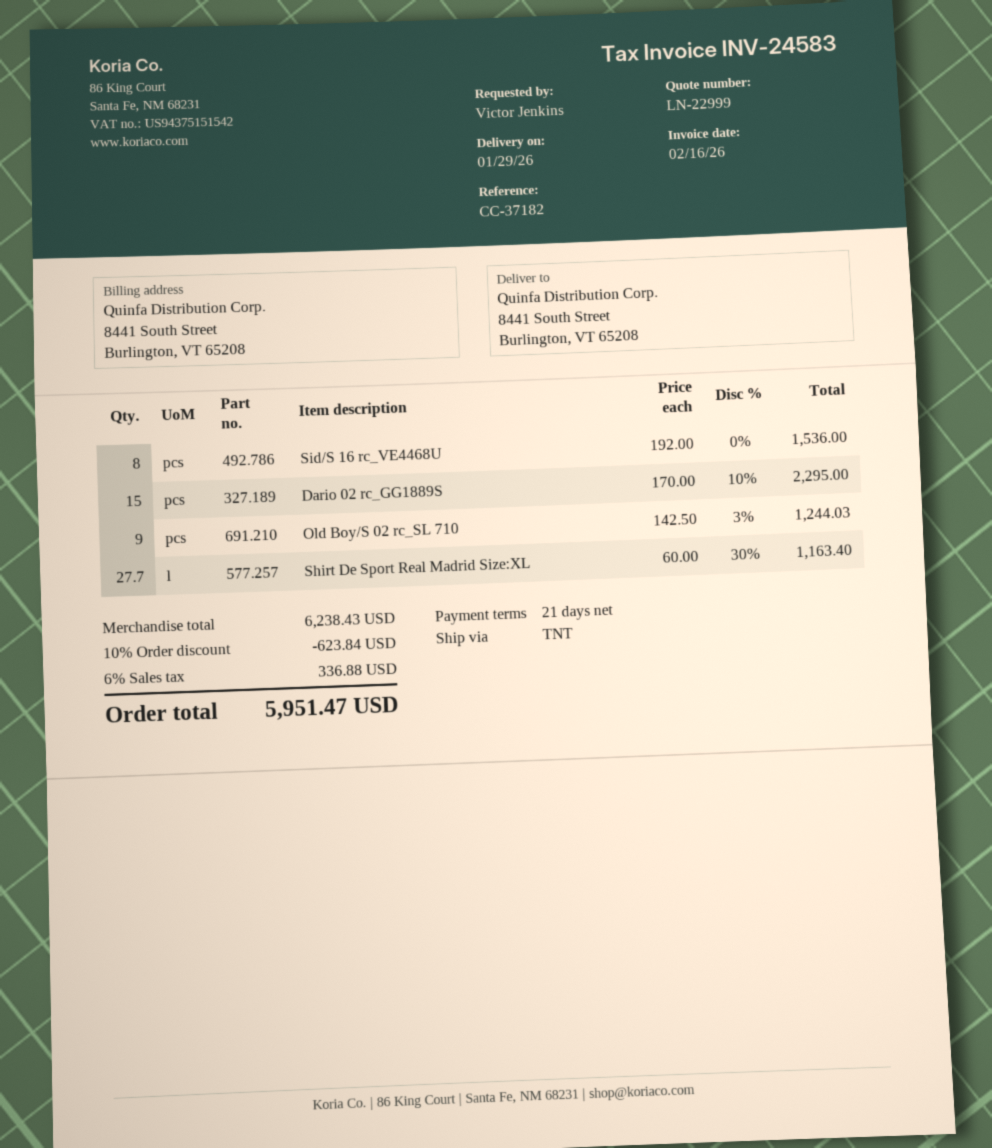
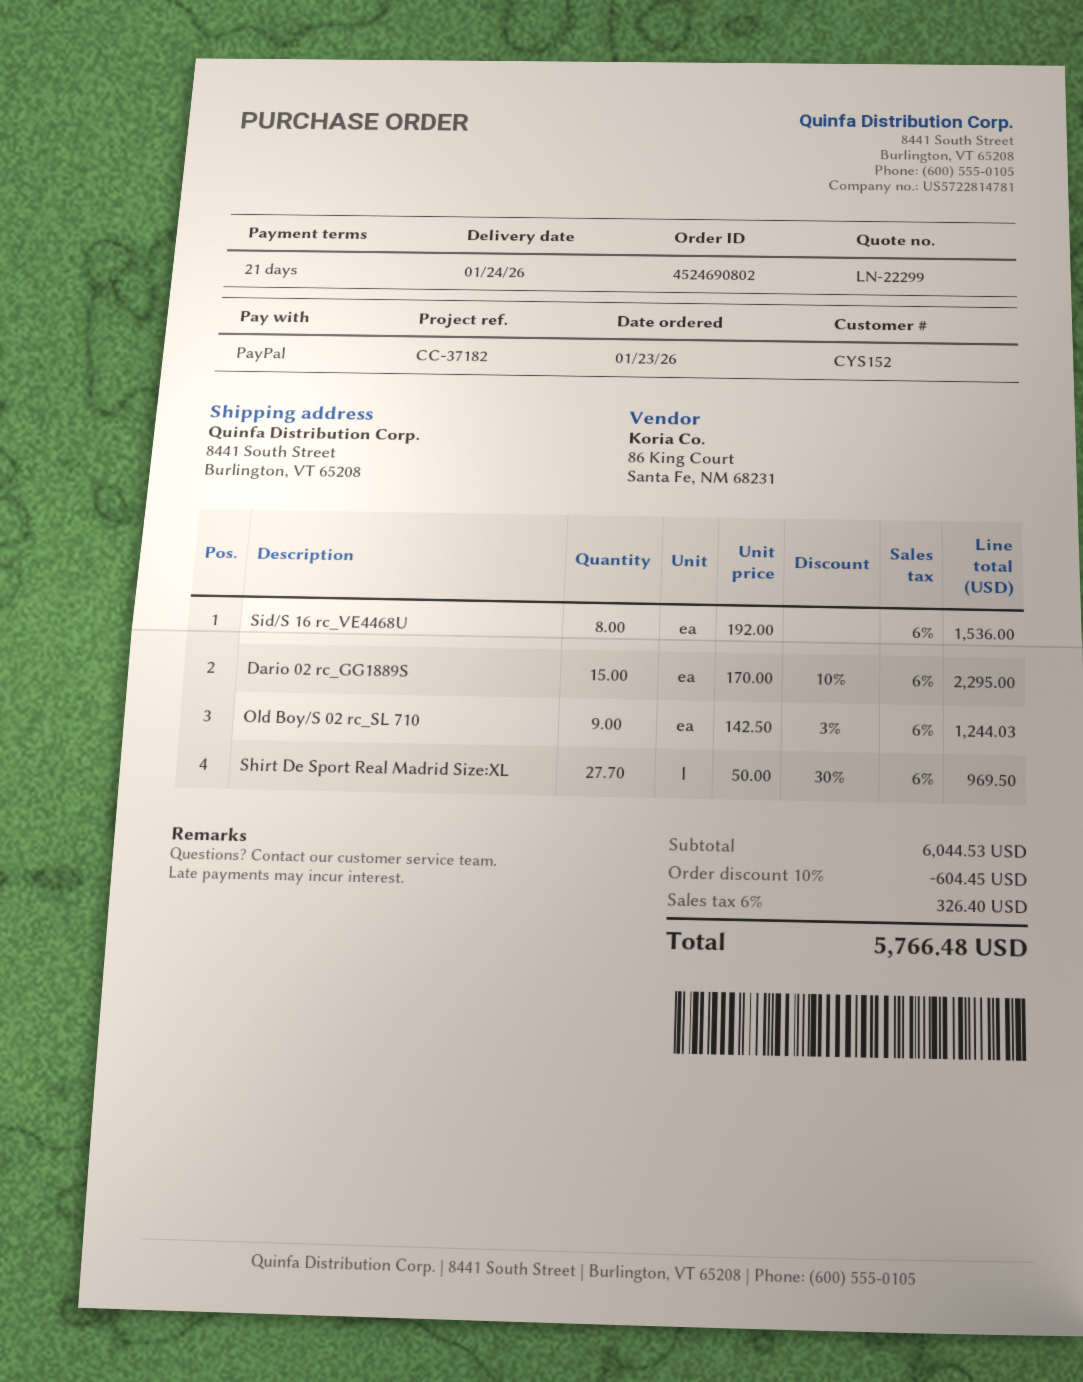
quote number: LN-22999 -> LN-22299
delivery date: 2026-01-29 -> 2026-01-24
Shirt De Sport Real Madrid Size:XL: 27.7 x 60.00 - 30% = 1163.40 -> 27.7 x 50.00 - 30% = 969.50
subtotal: 6238.43 -> 6044.53
discount: 10% = 623.84 -> 10% = 604.45
tax: 6% = 336.88 -> 6% = 326.40
total: 5951.47 -> 5766.48

